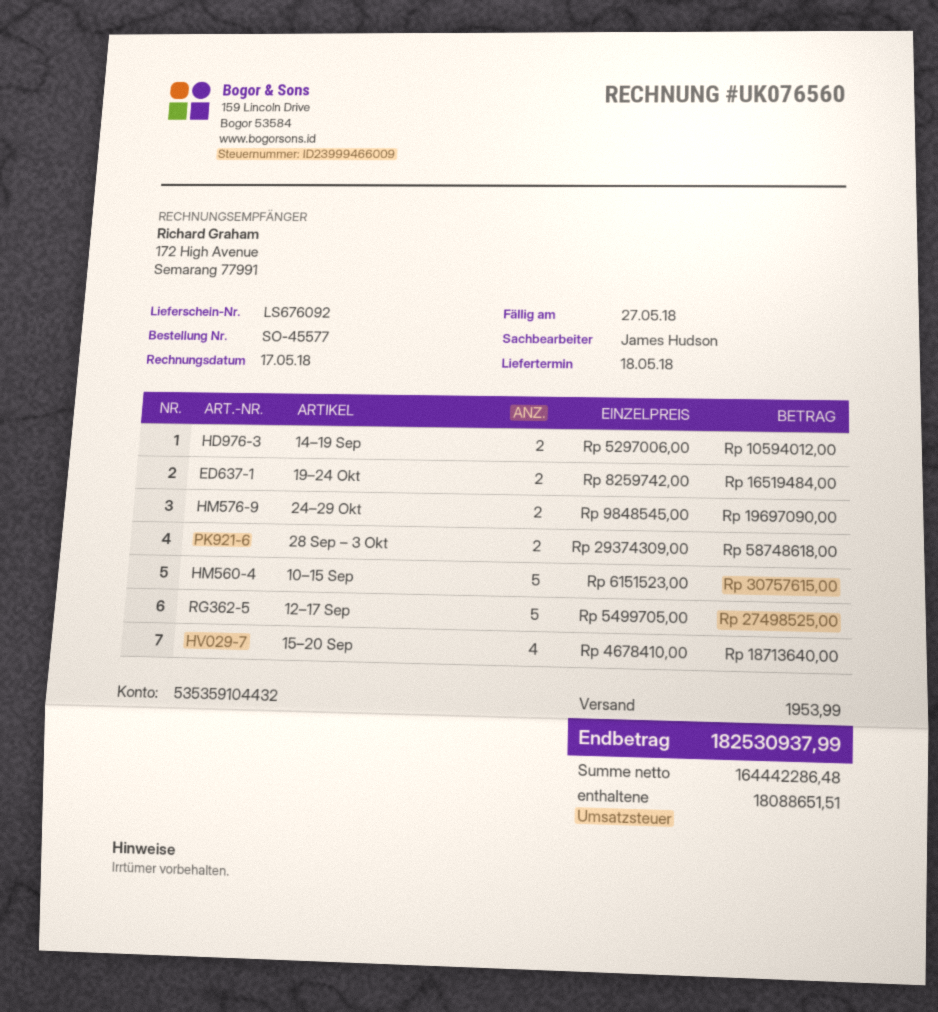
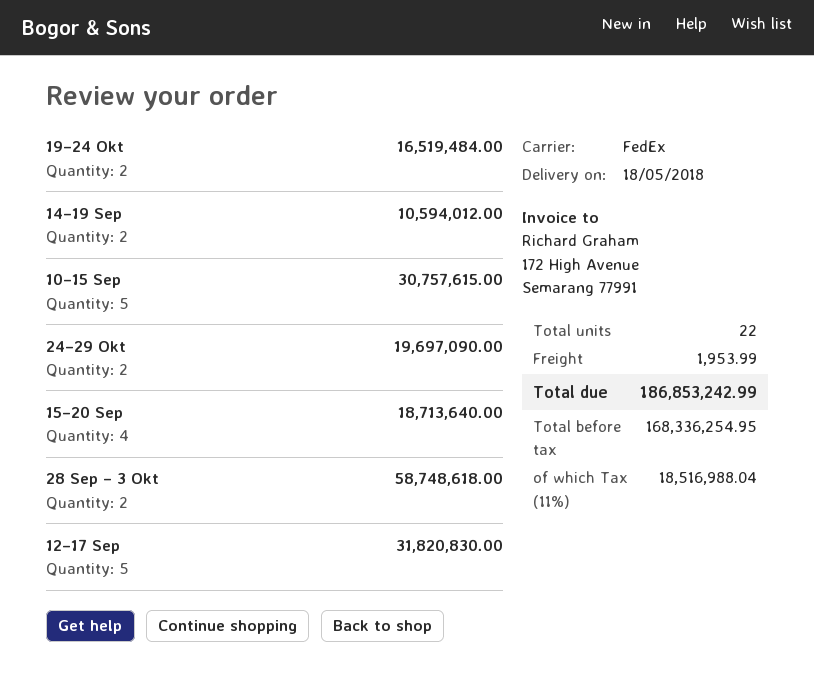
12–17 Sep: 5 for 27498525.00 -> 5 for 31820830.00
net: 164442286.48 -> 168336254.95
tax: 18088651.51 -> 18516988.04
total: 182530937.99 -> 186853242.99

